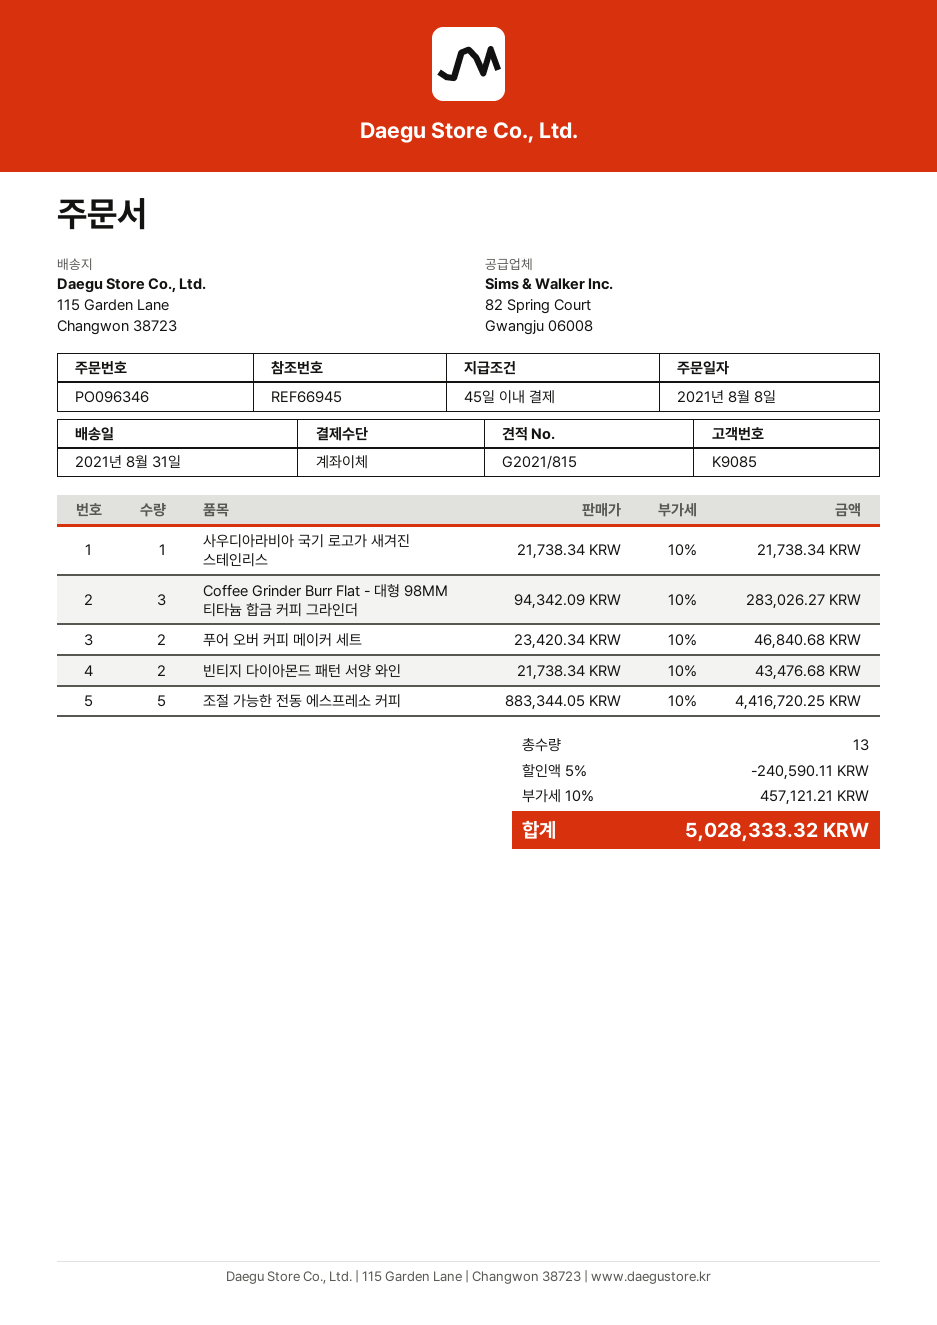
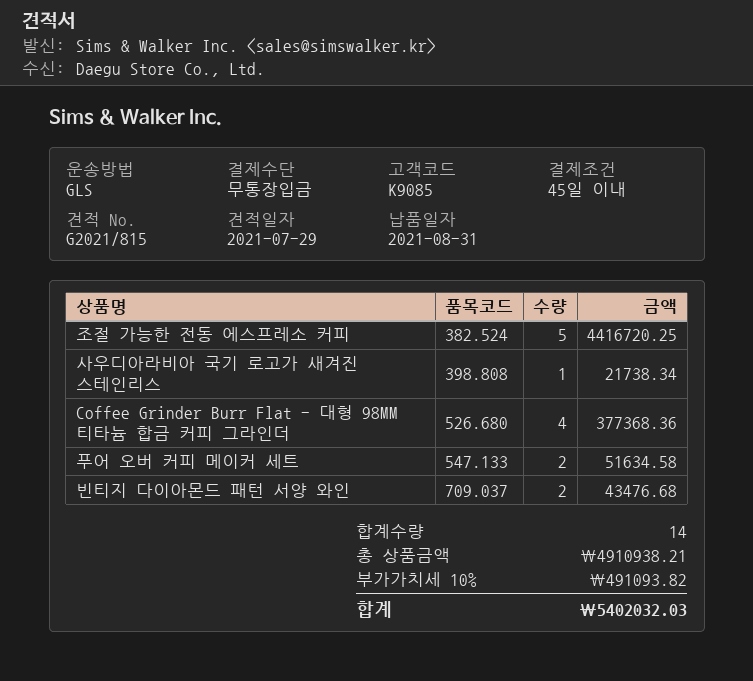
Coffee Grinder Burr Flat - 대형 98MM 티타늄 합금 커피 그라인더: 3 for 283026.27 -> 4 for 377368.36
푸어 오버 커피 메이커 세트: 2 for 46840.68 -> 2 for 51634.58
total quantity: 13 -> 14
discount: 5% = 240590.11 -> none
tax: 10% = 457121.21 -> 10% = 491093.82
total: 5028333.32 -> 5402032.03

